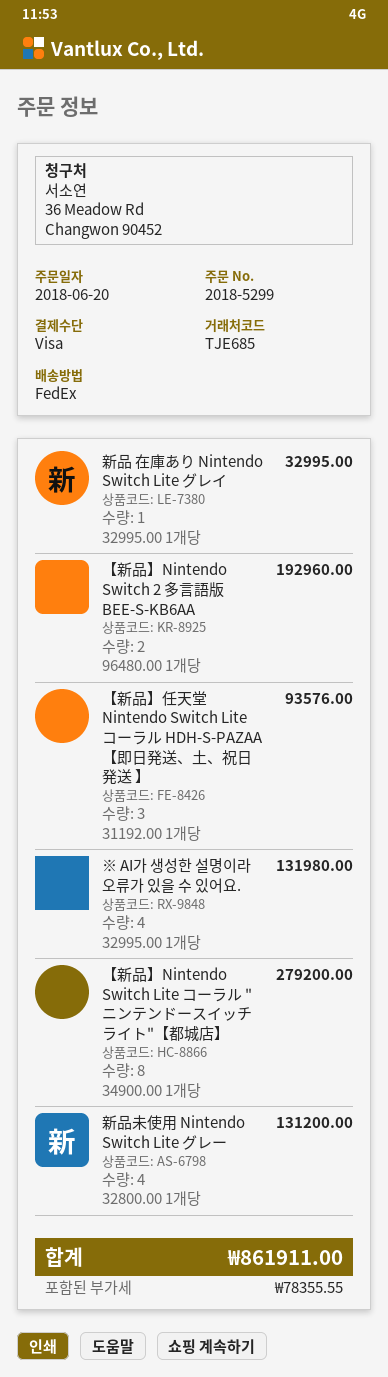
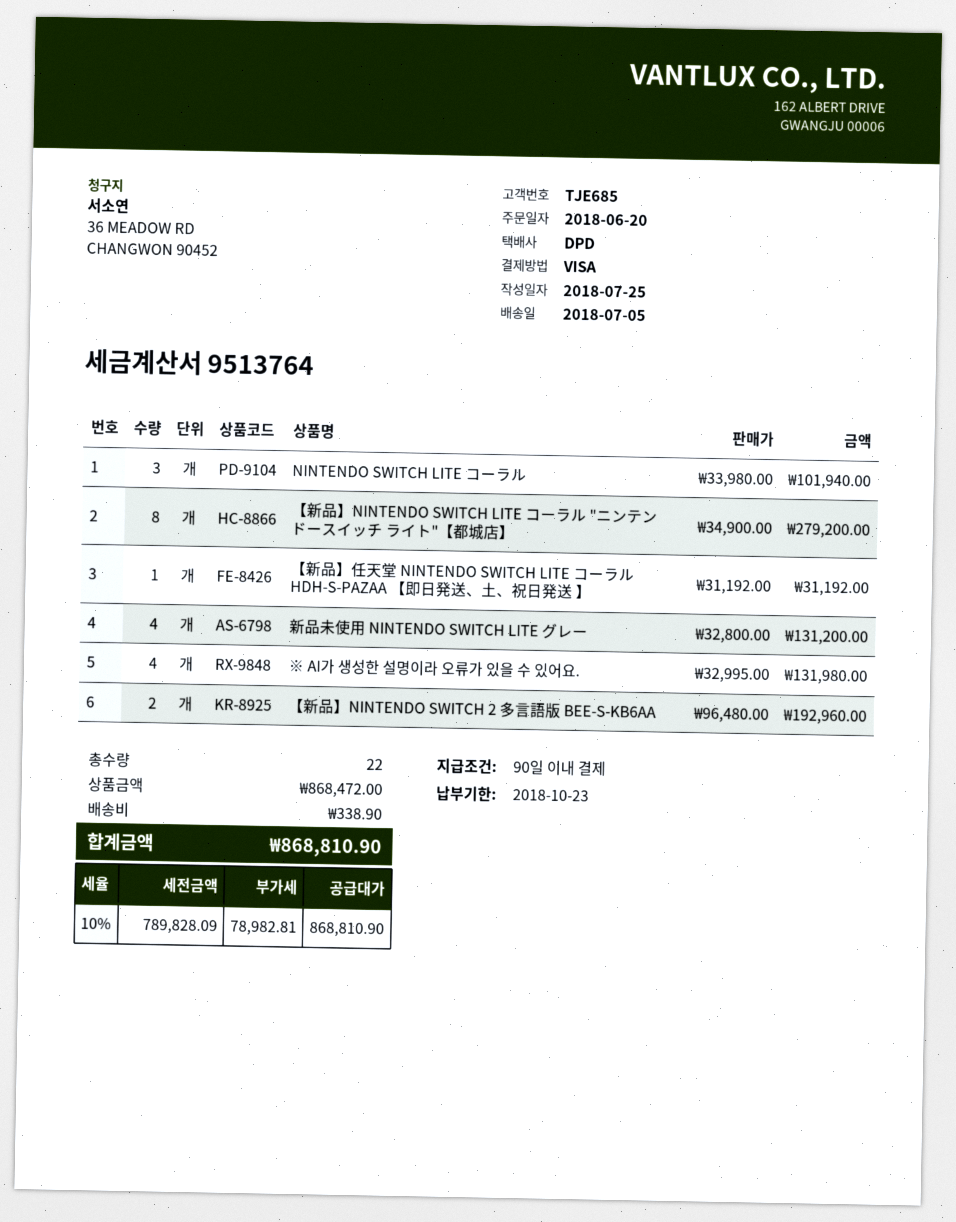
shipping method: FedEx -> DPD
新品 在庫あり Nintendo Switch Lite グレイ: 1 x 32995.00 = 32995.00 -> none
【新品】任天堂 Nintendo Switch Lite コーラル HDH-S-PAZAA 【即日発送、土、祝日発送 】: 3 x 31192.00 = 93576.00 -> 1 x 31192.00 = 31192.00
NINTENDO SWITCH LITE コーラル: none -> 3 x 33980.00 = 101940.00
shipping: none -> 338.90
tax: 78355.55 -> 78982.81
total: 861911.00 -> 868810.90

